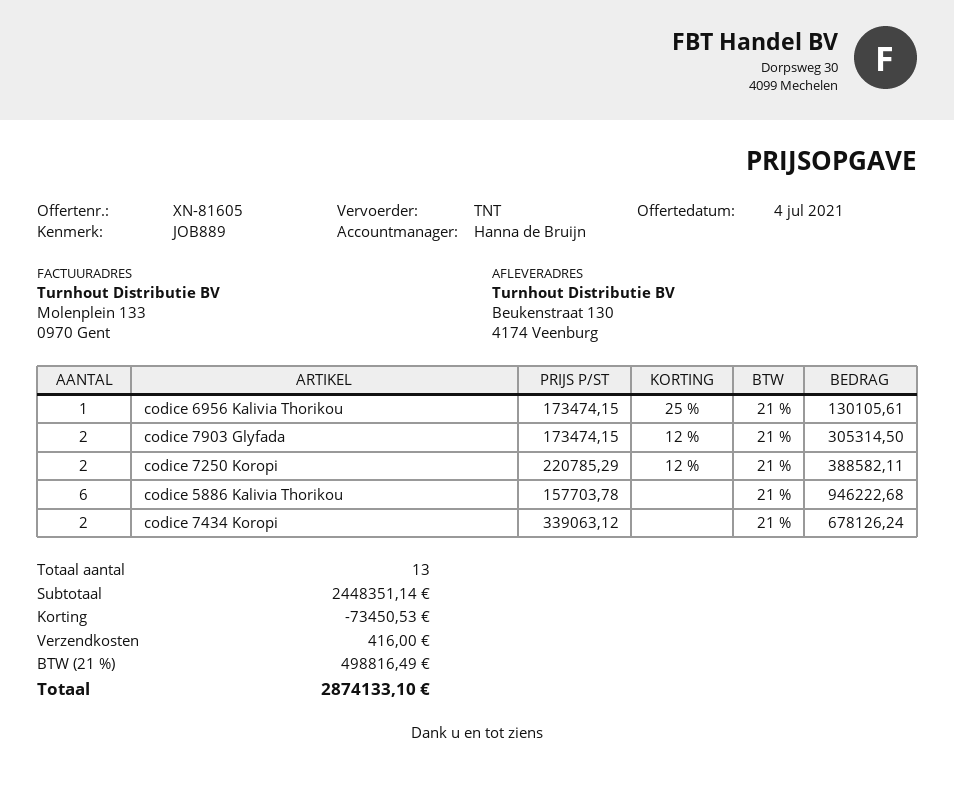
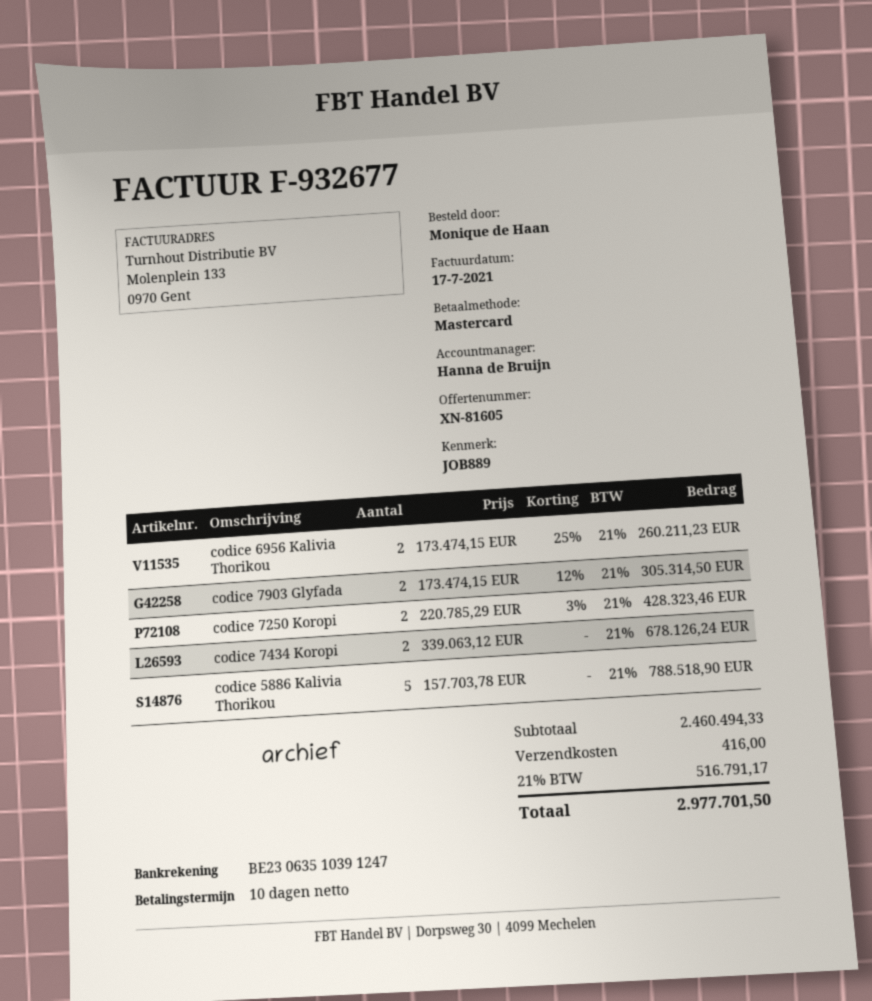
codice 6956 Kalivia Thorikou: 1 x 173474.15 - 25% = 130105.61 -> 2 x 173474.15 - 25% = 260211.23
codice 7250 Koropi: 2 x 220785.29 - 12% = 388582.11 -> 2 x 220785.29 - 3% = 428323.46
codice 5886 Kalivia Thorikou: 6 x 157703.78 = 946222.68 -> 5 x 157703.78 = 788518.90
subtotal: 2448351.14 -> 2460494.33
discount: 73450.53 -> none
tax: 21% = 498816.49 -> 21% = 516791.17
total: 2874133.10 -> 2977701.50

